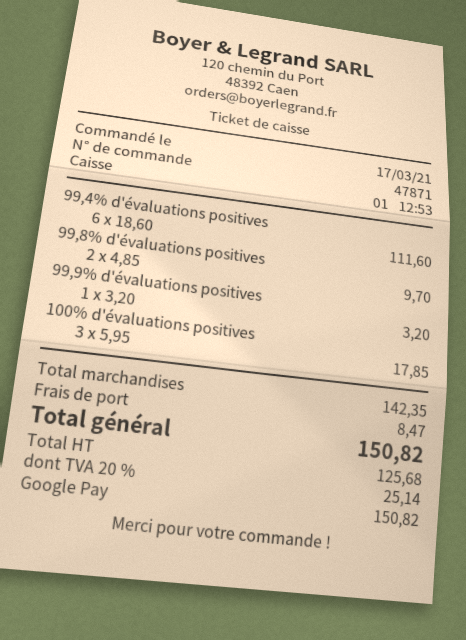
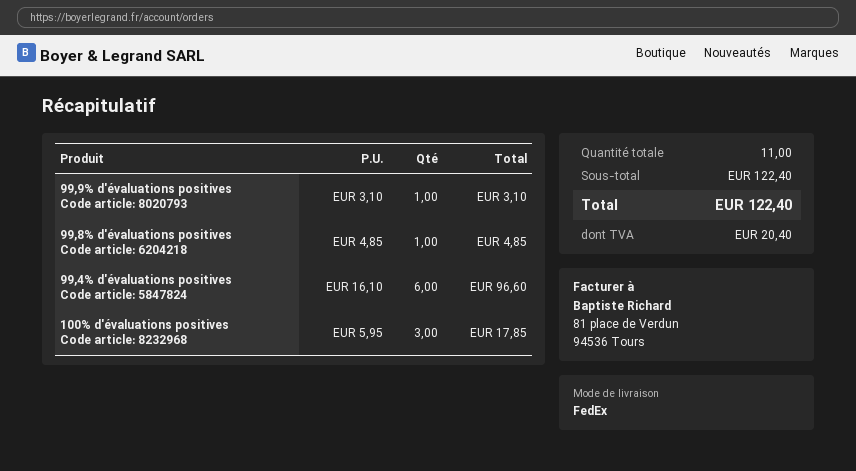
99,4% d'évaluations positives: 6 x 18.60 = 111.60 -> 6 x 16.10 = 96.60
99,8% d'évaluations positives: 2 x 4.85 = 9.70 -> 1 x 4.85 = 4.85
99,9% d'évaluations positives: 1 x 3.20 = 3.20 -> 1 x 3.10 = 3.10
subtotal: 142.35 -> 122.40
shipping: 8.47 -> none
tax: 25.14 -> 20.40
total: 150.82 -> 122.40

